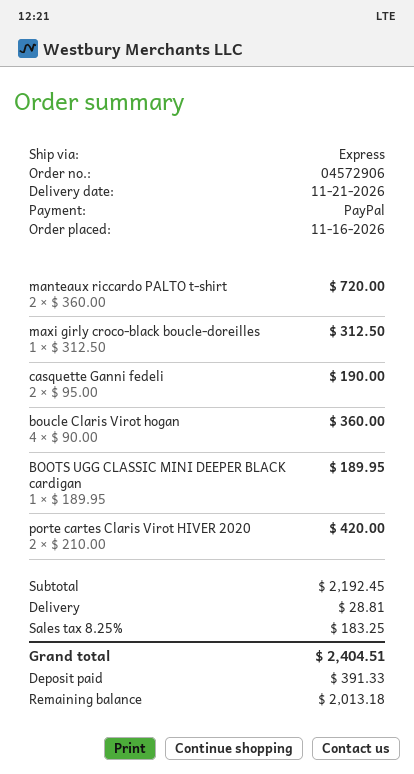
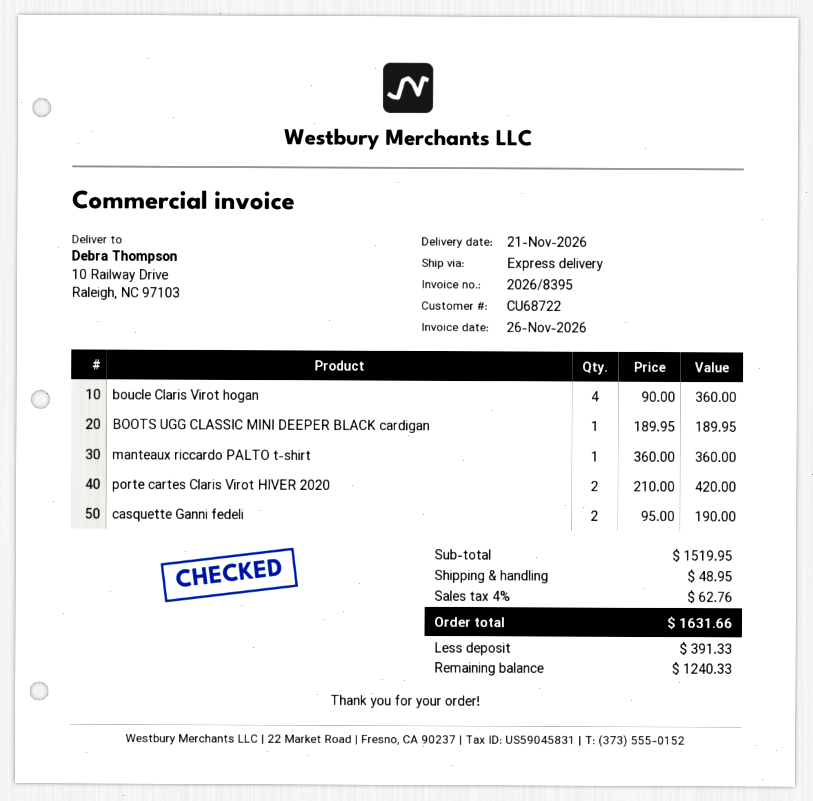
manteaux riccardo PALTO t-shirt: 2 x 360.00 = 720.00 -> 1 x 360.00 = 360.00
maxi girly croco-black boucle-doreilles: 1 x 312.50 = 312.50 -> none
subtotal: 2192.45 -> 1519.95
shipping: 28.81 -> 48.95
tax: 8.25% = 183.25 -> 4% = 62.76
total: 2404.51 -> 1631.66
balance: 2013.18 -> 1240.33

